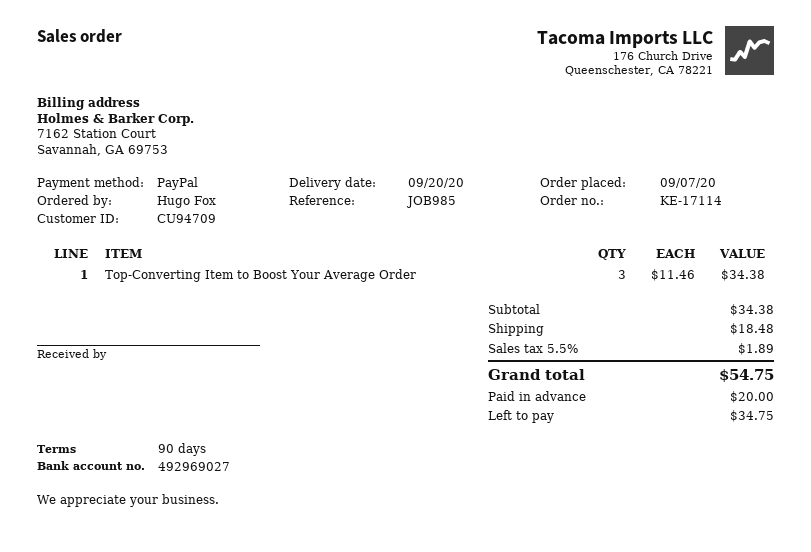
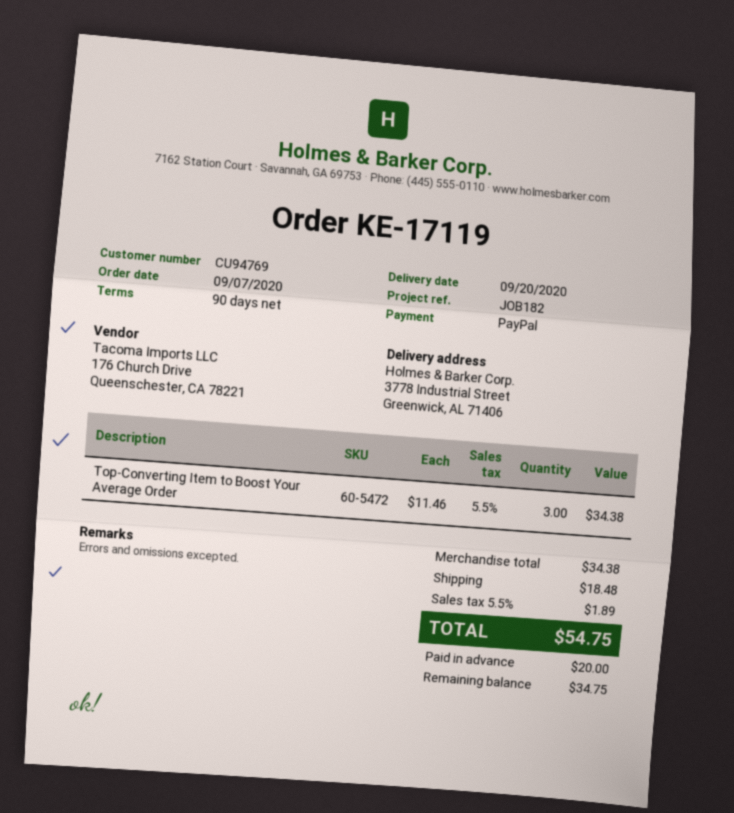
order number: KE-17114 -> KE-17119
customer number: CU94709 -> CU94769
reference: JOB985 -> JOB182

